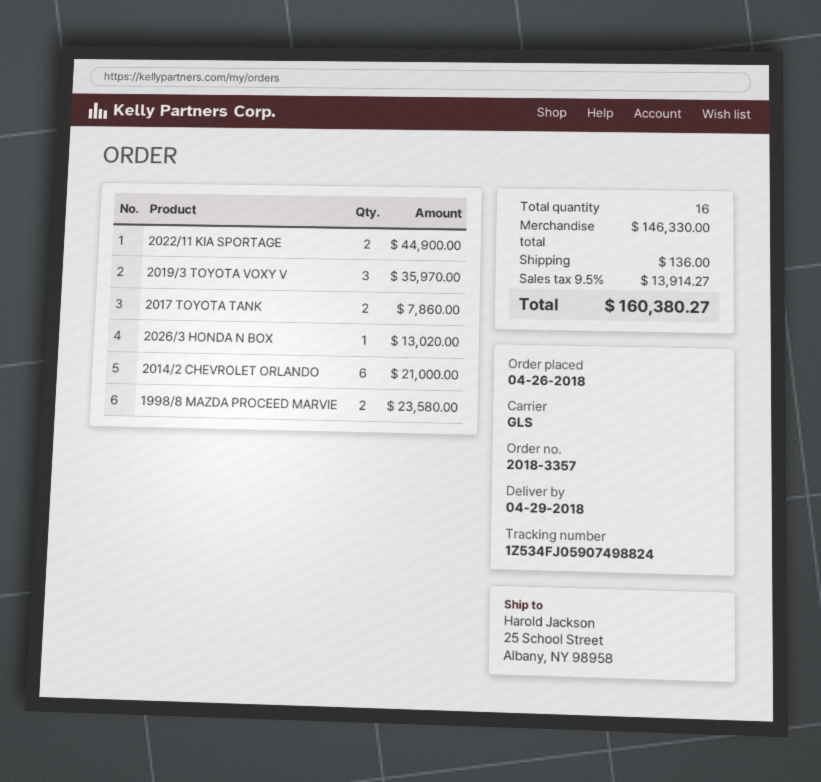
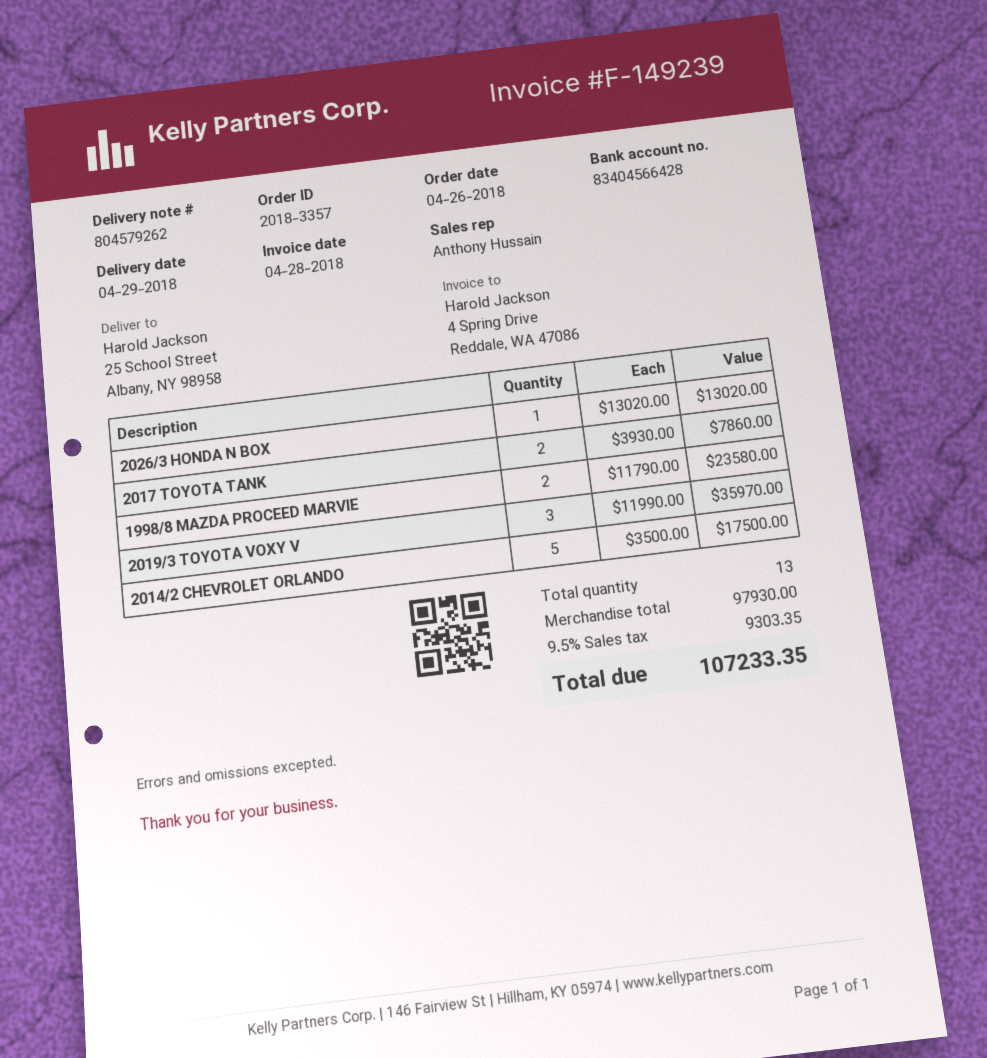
2022/11 KIA SPORTAGE: 2 for 44900.00 -> none
2014/2 CHEVROLET ORLANDO: 6 for 21000.00 -> 5 for 17500.00
total quantity: 16 -> 13
subtotal: 146330.00 -> 97930.00
shipping: 136.00 -> none
tax: 9.5% = 13914.27 -> 9.5% = 9303.35
total: 160380.27 -> 107233.35

